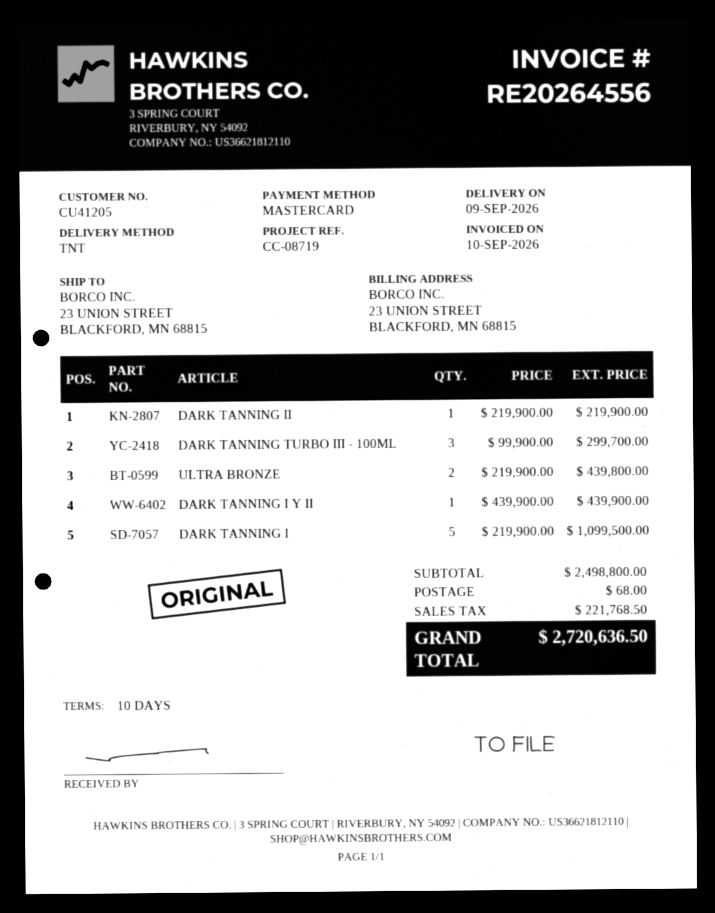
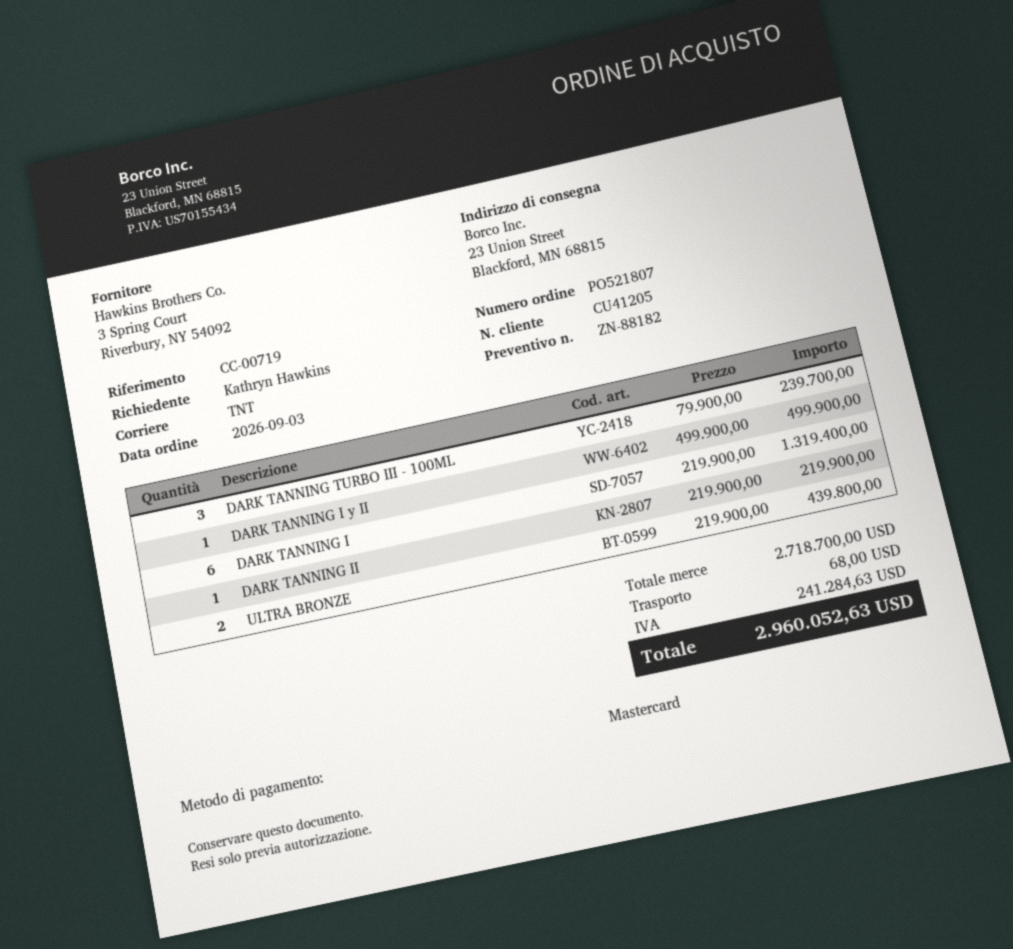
reference: CC-08719 -> CC-00719
DARK TANNING TURBO III - 100ML: 3 x 99900.00 = 299700.00 -> 3 x 79900.00 = 239700.00
DARK TANNING I Y II: 1 x 439900.00 = 439900.00 -> 1 x 499900.00 = 499900.00
DARK TANNING I: 5 x 219900.00 = 1099500.00 -> 6 x 219900.00 = 1319400.00
subtotal: 2498800.00 -> 2718700.00
tax: 221768.50 -> 241284.63
total: 2720636.50 -> 2960052.63

